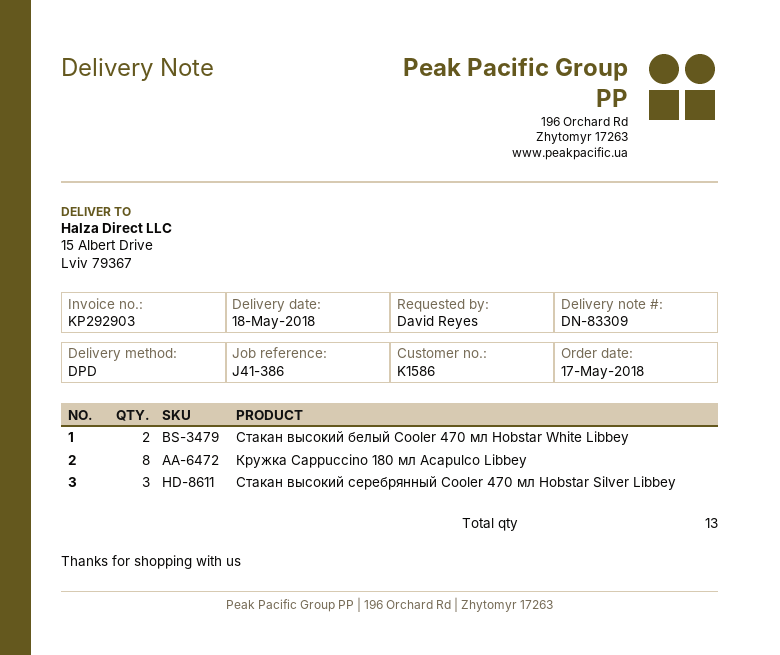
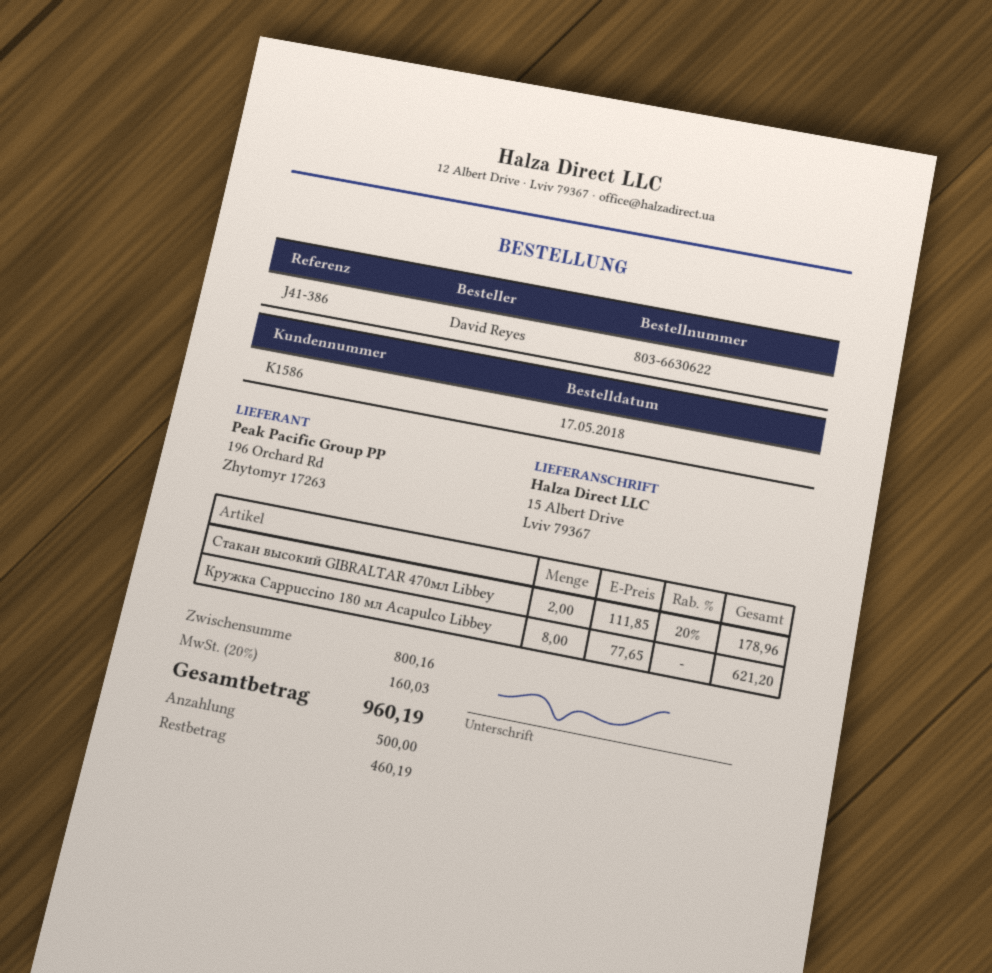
Стакан высокий белый Cooler 470 мл Hobstar White Libbey: 2 -> none
Стакан высокий серебрянный Cooler 470 мл Hobstar Silver Libbey: 3 -> none
Стакан высокий GIBRALTAR 470мл Libbey: none -> 2

